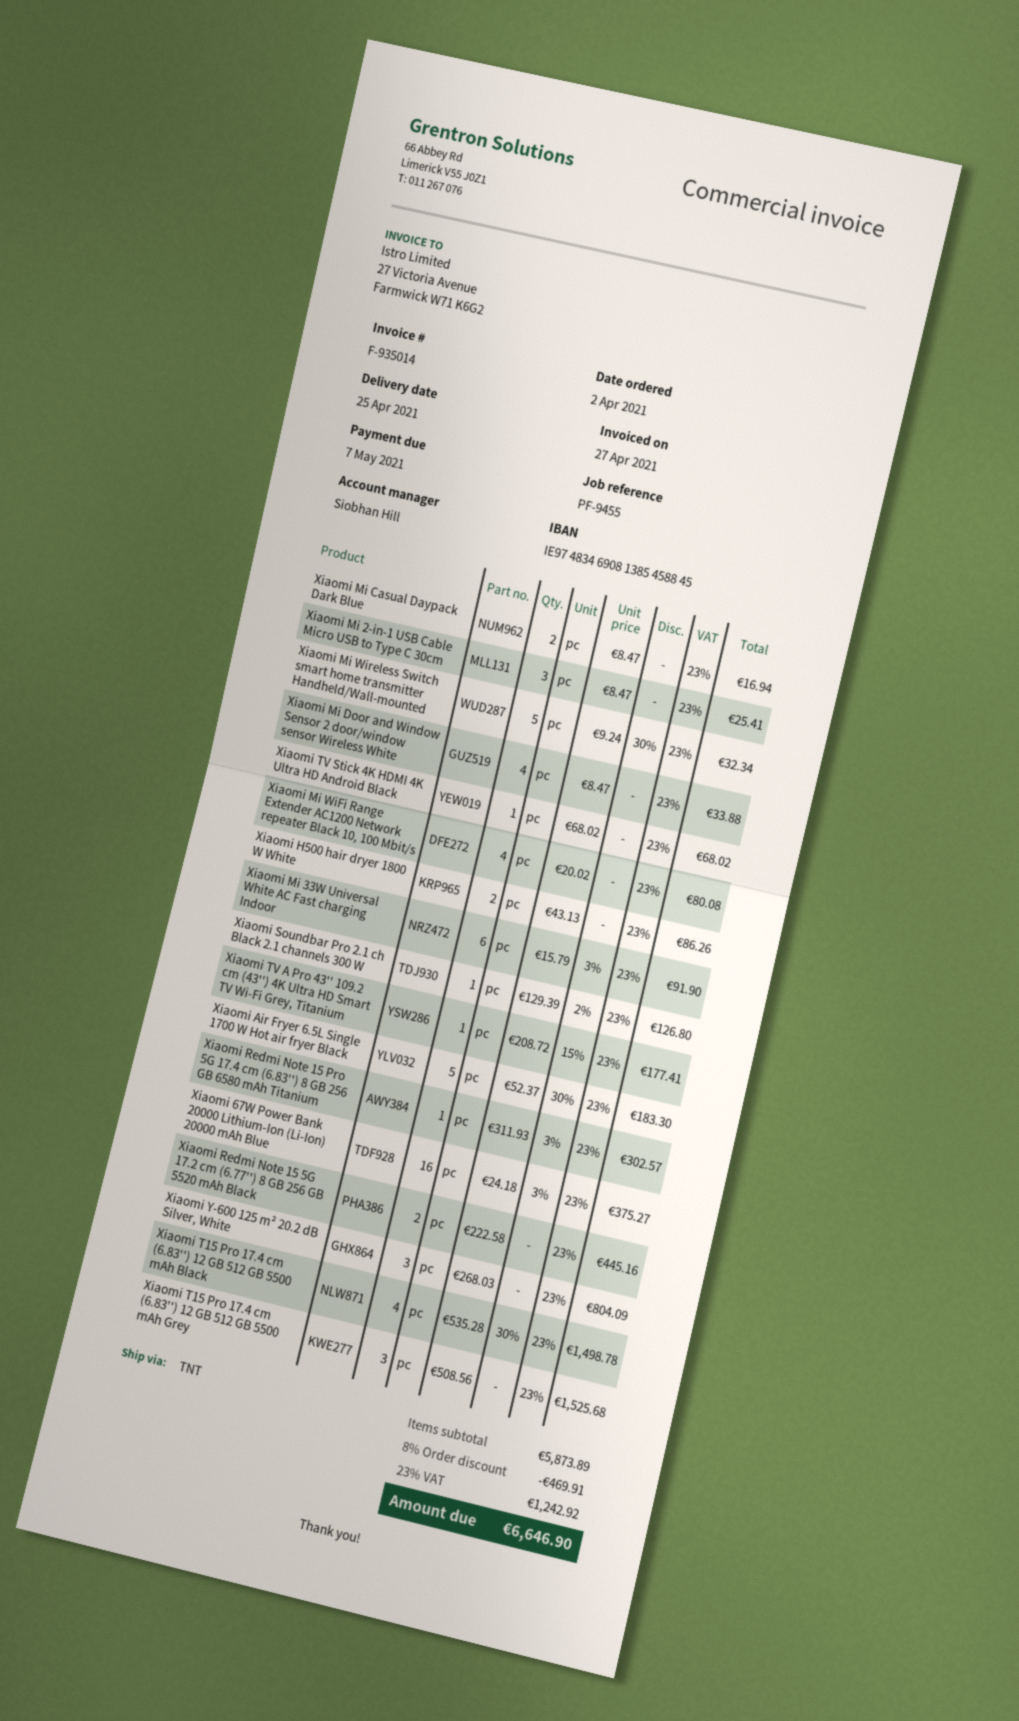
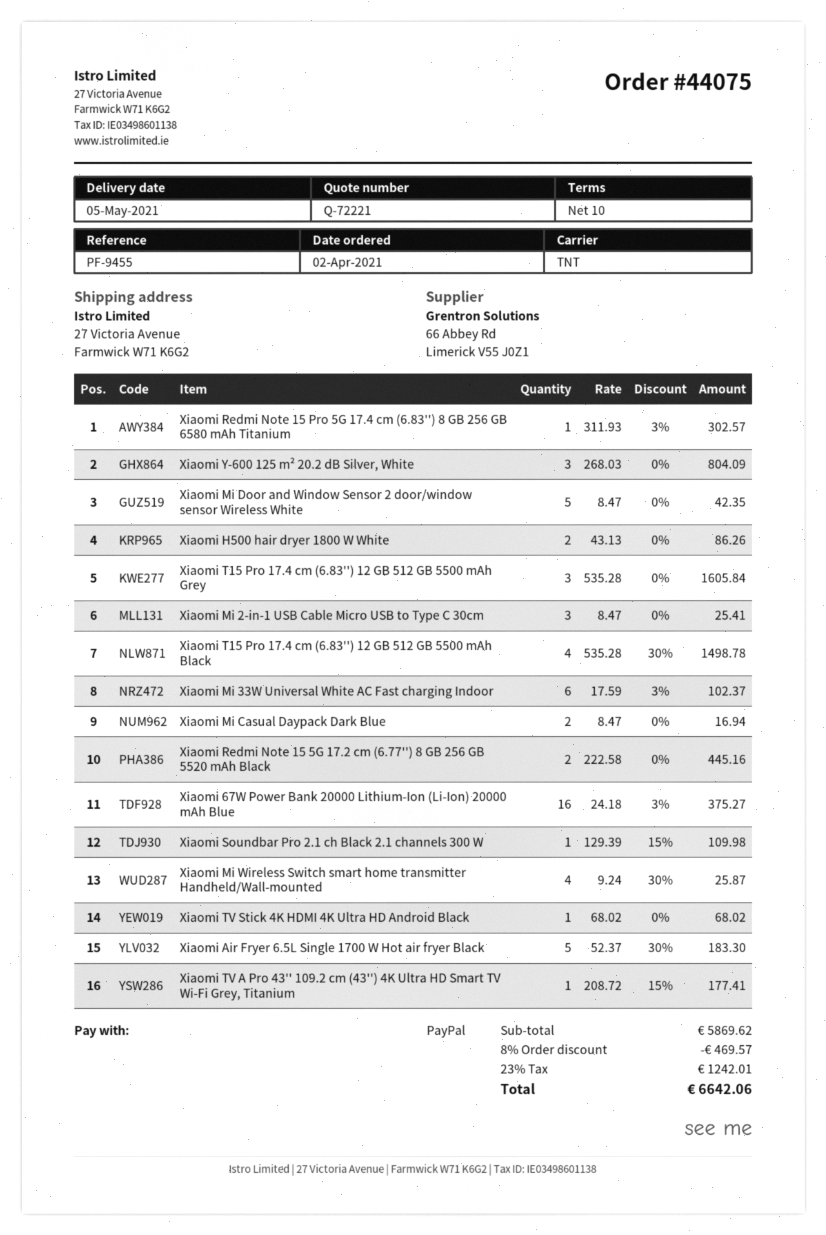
delivery date: 2021-04-25 -> 2021-05-05
Xiaomi Mi Wireless Switch smart home transmitter Handheld/Wall-mounted: 5 x 9.24 - 30% = 32.34 -> 4 x 9.24 - 30% = 25.87
Xiaomi Mi Door and Window Sensor 2 door/window sensor Wireless White: 4 x 8.47 = 33.88 -> 5 x 8.47 = 42.35
Xiaomi Mi WiFi Range Extender AC1200 Network repeater Black 10, 100 Mbit/s: 4 x 20.02 = 80.08 -> none
Xiaomi Mi 33W Universal White AC Fast charging Indoor: 6 x 15.79 - 3% = 91.90 -> 6 x 17.59 - 3% = 102.37
Xiaomi Soundbar Pro 2.1 ch Black 2.1 channels 300 W: 1 x 129.39 - 2% = 126.80 -> 1 x 129.39 - 15% = 109.98
Xiaomi T15 Pro 17.4 cm (6.83'') 12 GB 512 GB 5500 mAh Grey: 3 x 508.56 = 1525.68 -> 3 x 535.28 = 1605.84
subtotal: 5873.89 -> 5869.62
discount: 8% = 469.91 -> 8% = 469.57
tax: 23% = 1242.92 -> 23% = 1242.01
total: 6646.90 -> 6642.06

